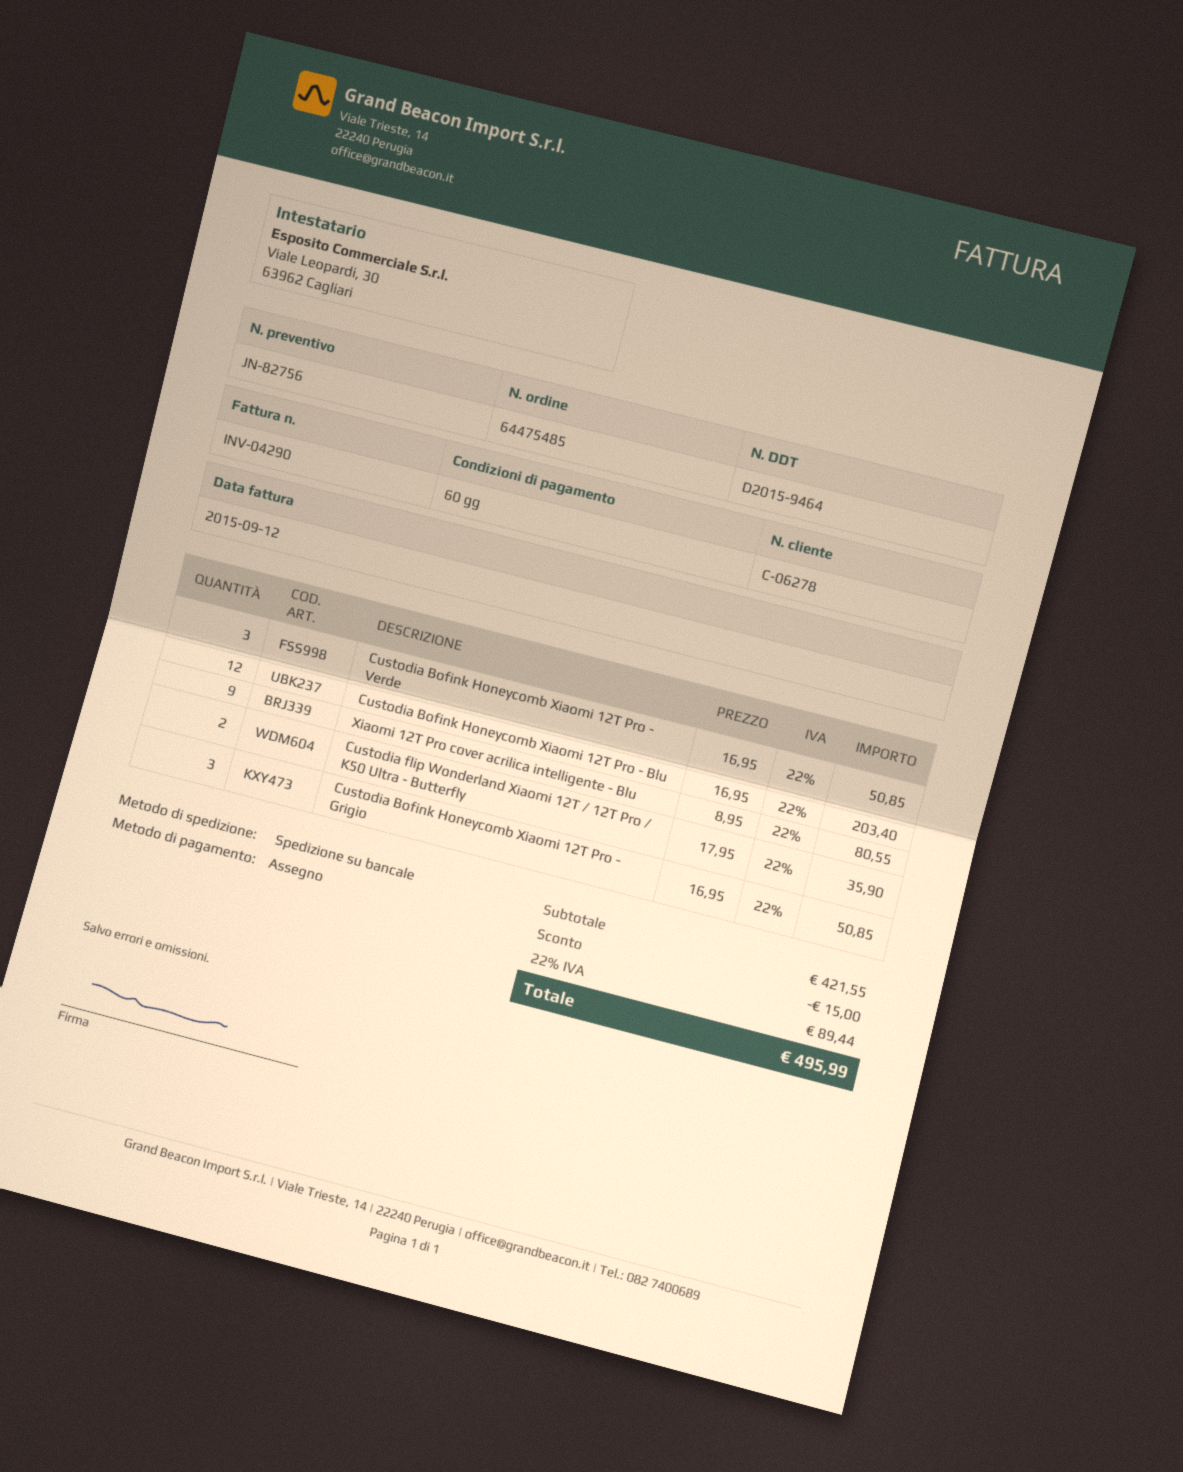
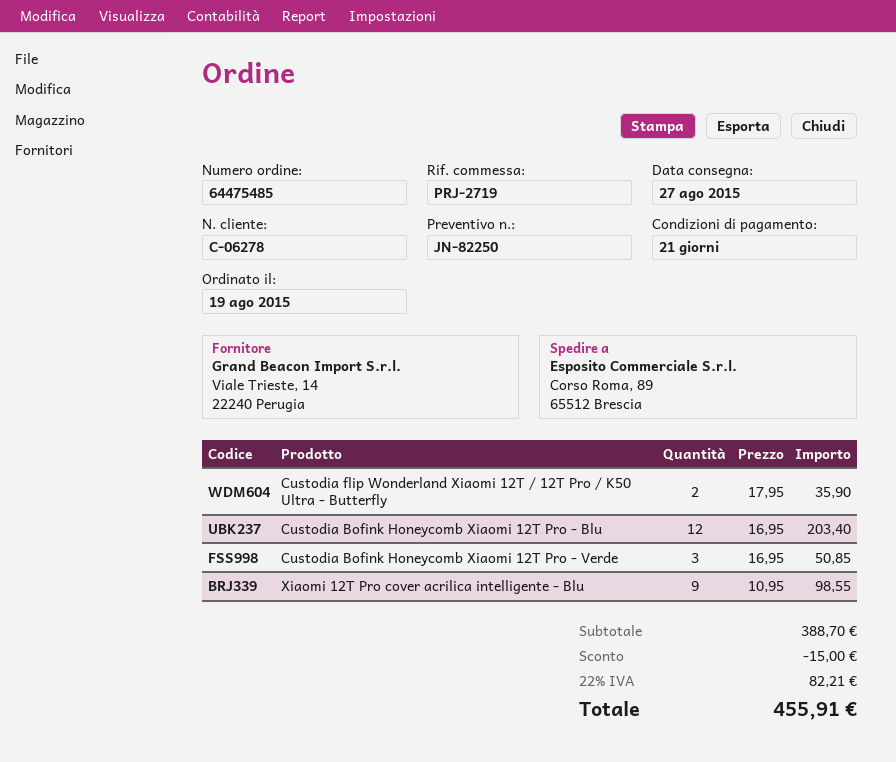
quote number: JN-82756 -> JN-82250
payment terms: 60 days -> 21 days
Xiaomi 12T Pro cover acrilica intelligente - Blu: 9 x 8.95 = 80.55 -> 9 x 10.95 = 98.55
Custodia Bofink Honeycomb Xiaomi 12T Pro - Grigio: 3 x 16.95 = 50.85 -> none
subtotal: 421.55 -> 388.70
tax: 22% = 89.44 -> 22% = 82.21
total: 495.99 -> 455.91

